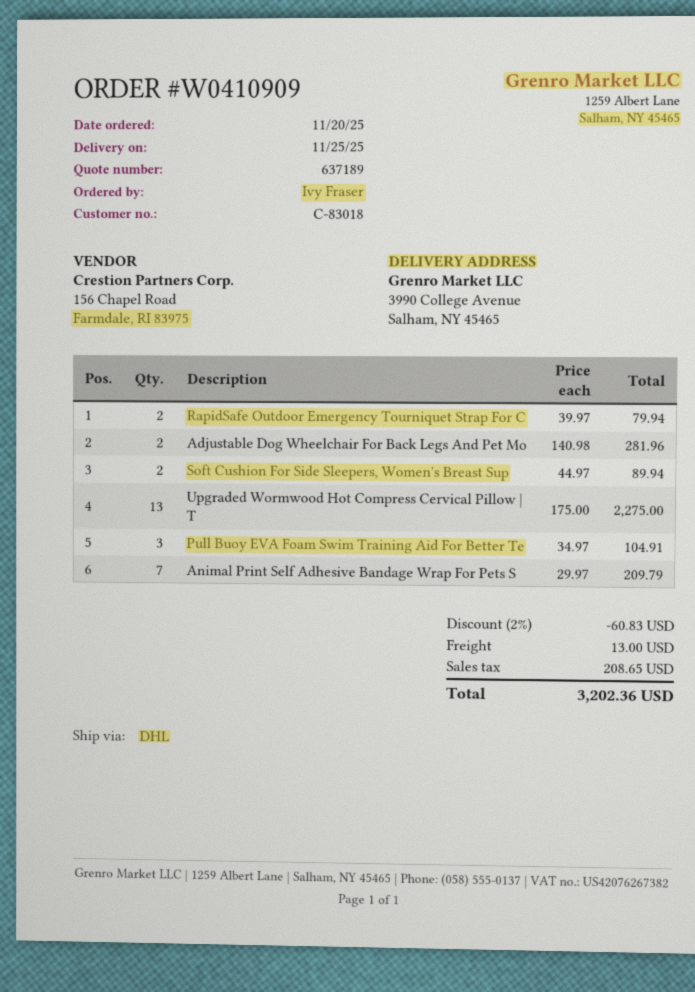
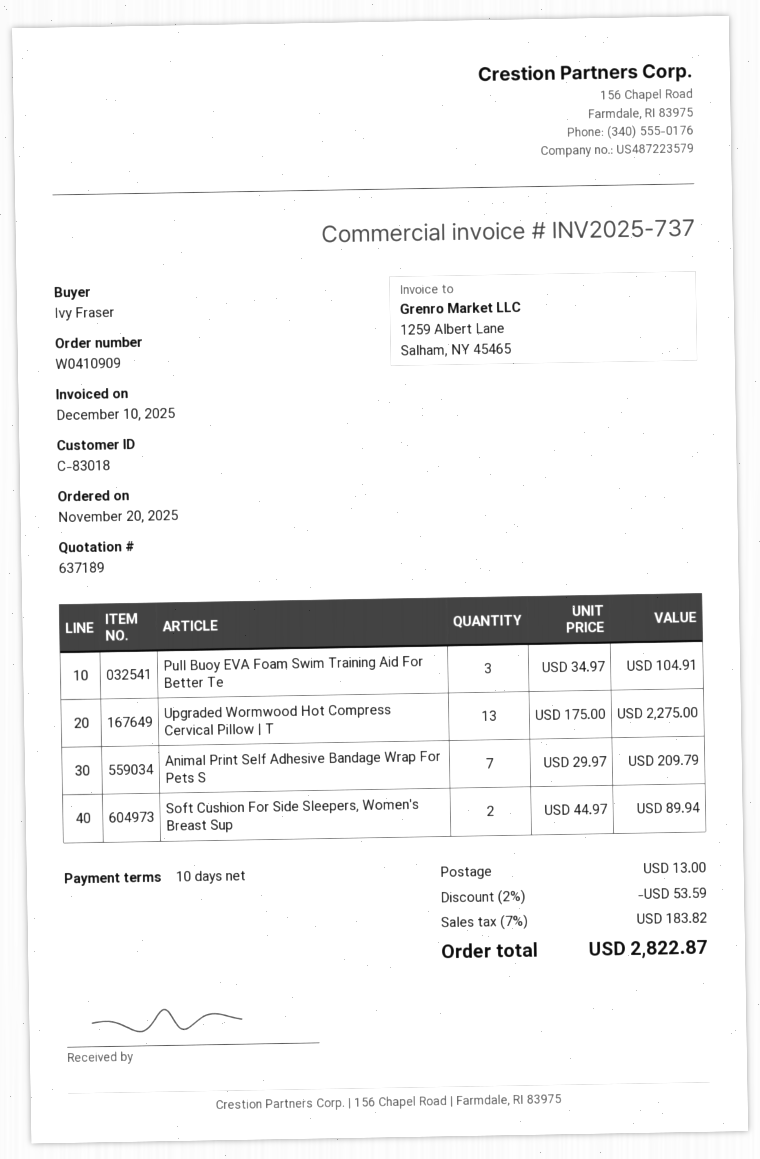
RapidSafe Outdoor Emergency Tourniquet Strap For C: 2 x 39.97 = 79.94 -> none
Adjustable Dog Wheelchair For Back Legs And Pet Mo: 2 x 140.98 = 281.96 -> none
discount: 2% = 60.83 -> 2% = 53.59
tax: 208.65 -> 183.82
total: 3202.36 -> 2822.87

